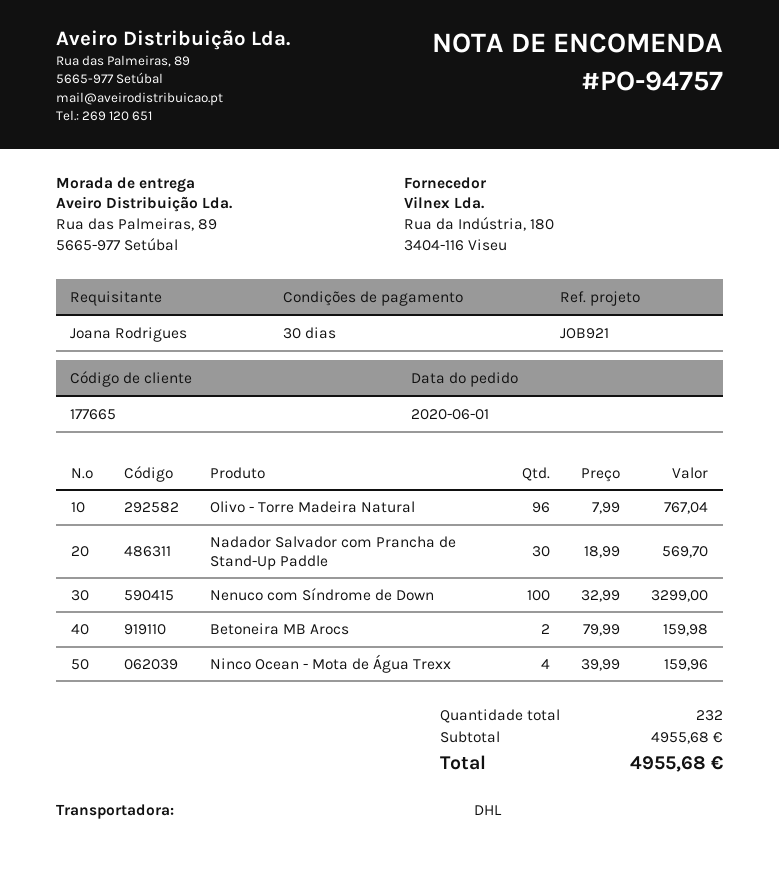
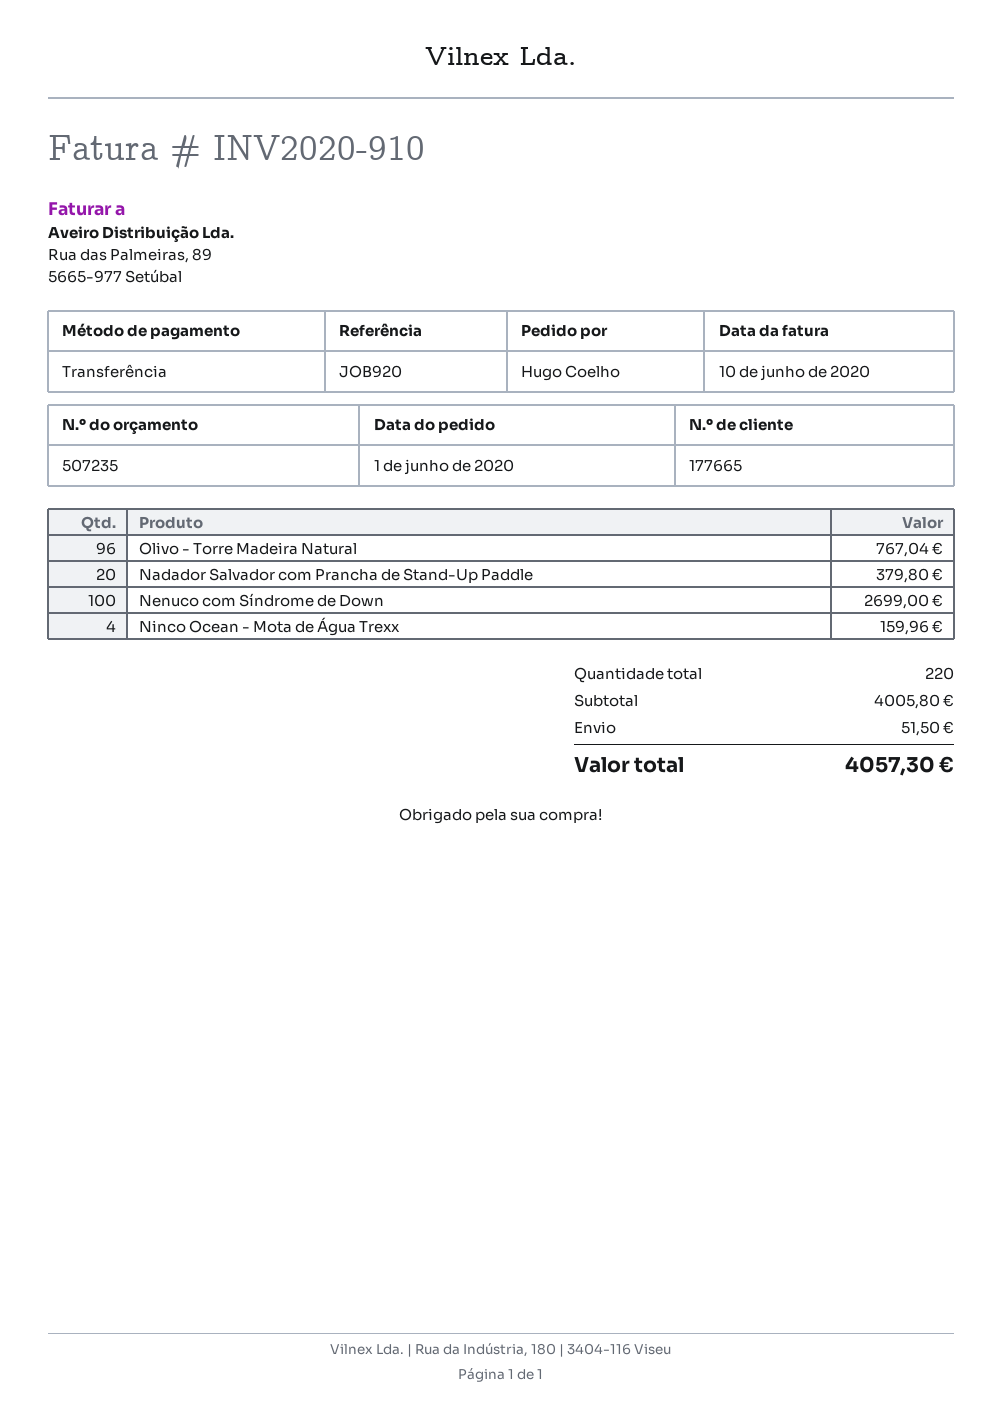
reference: JOB921 -> JOB920
ordered by: Joana Rodrigues -> Hugo Coelho
Nadador Salvador com Prancha de Stand-Up Paddle: 30 for 569.70 -> 20 for 379.80
Nenuco com Síndrome de Down: 100 for 3299.00 -> 100 for 2699.00
Betoneira MB Arocs: 2 for 159.98 -> none
total quantity: 232 -> 220
subtotal: 4955.68 -> 4005.80
shipping: none -> 51.50
total: 4955.68 -> 4057.30

